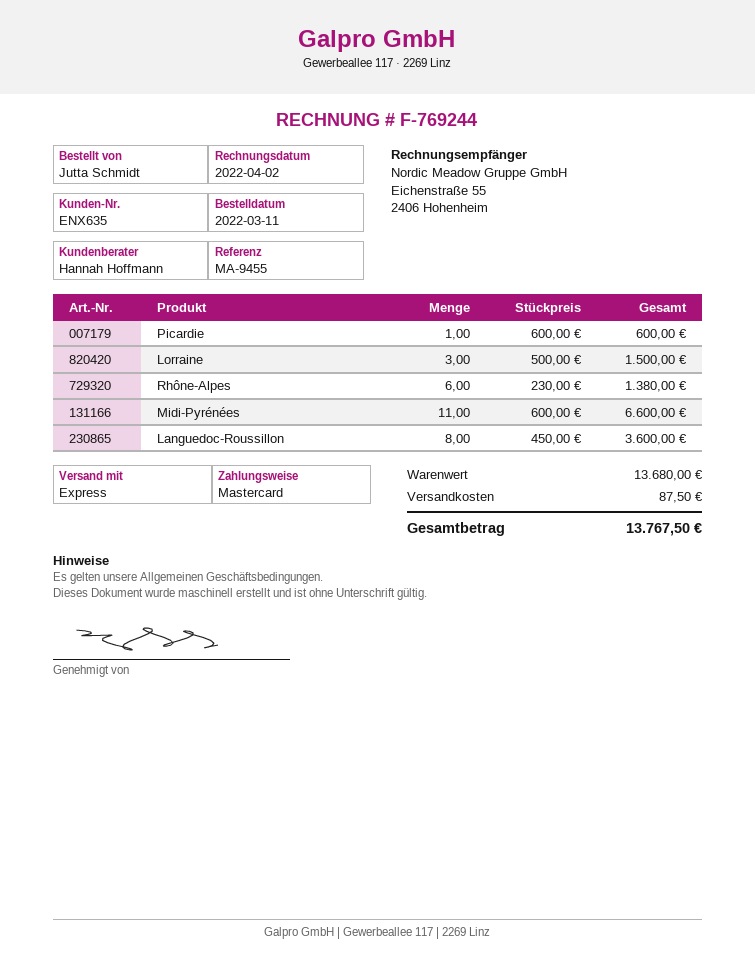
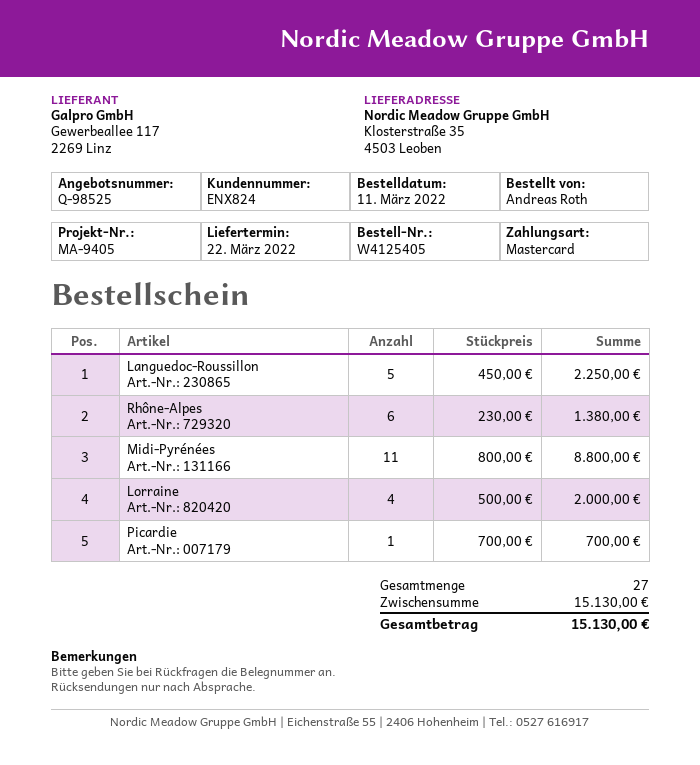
customer number: ENX635 -> ENX824
reference: MA-9455 -> MA-9405
ordered by: Jutta Schmidt -> Andreas Roth
Picardie: 1 x 600.00 = 600.00 -> 1 x 700.00 = 700.00
Lorraine: 3 x 500.00 = 1500.00 -> 4 x 500.00 = 2000.00
Midi-Pyrénées: 11 x 600.00 = 6600.00 -> 11 x 800.00 = 8800.00
Languedoc-Roussillon: 8 x 450.00 = 3600.00 -> 5 x 450.00 = 2250.00
subtotal: 13680.00 -> 15130.00
shipping: 87.50 -> none
total: 13767.50 -> 15130.00

